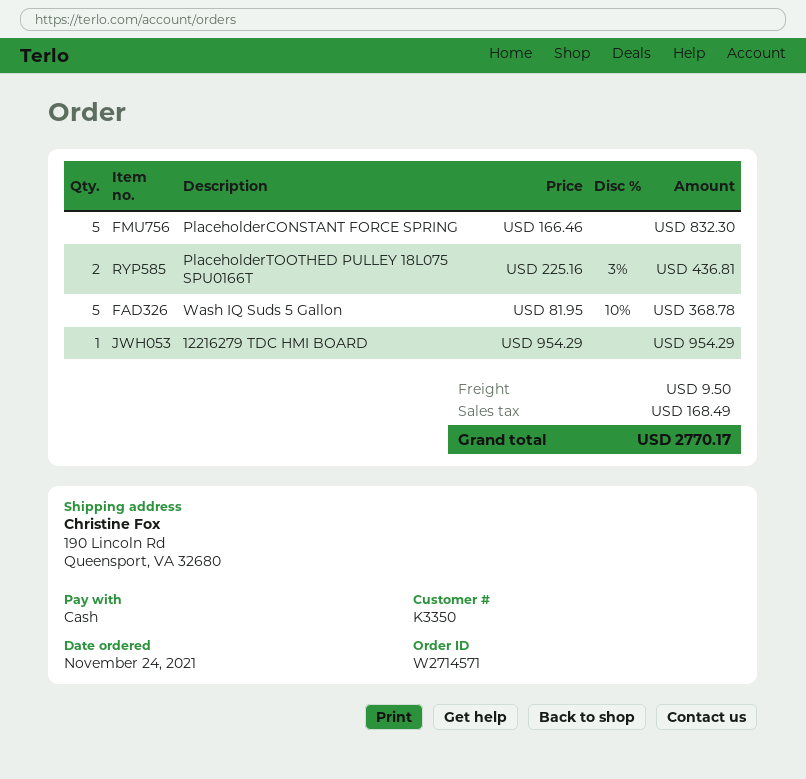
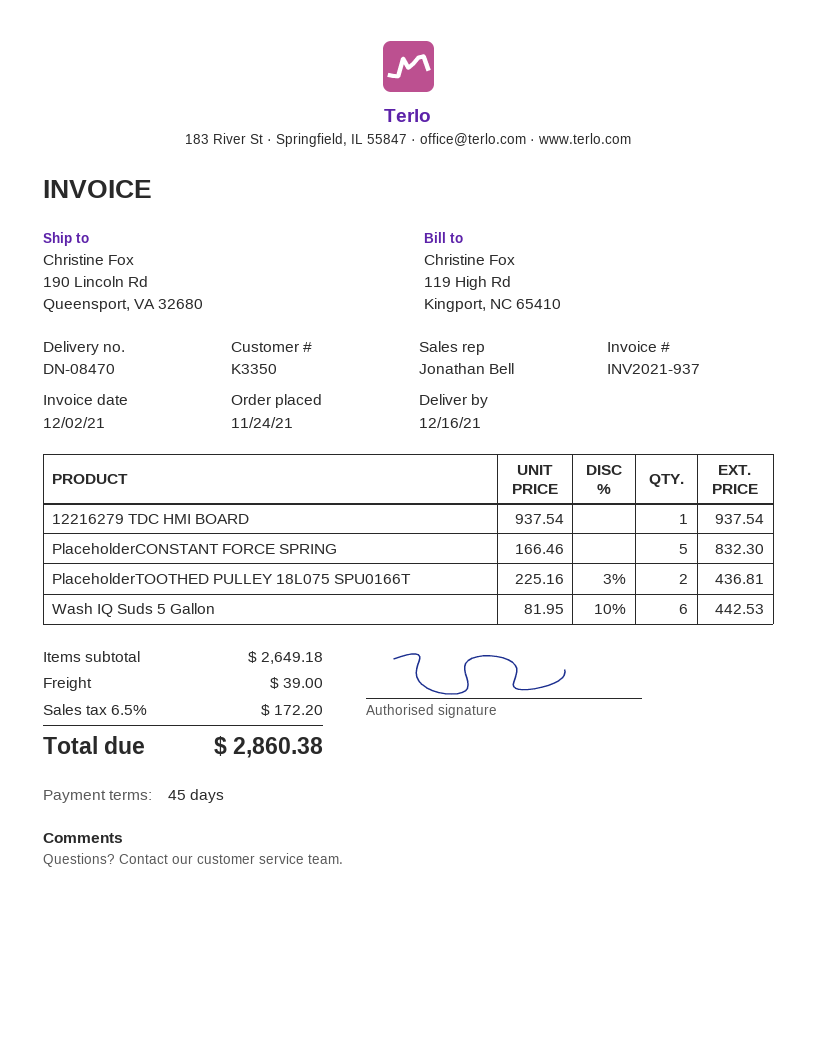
Wash IQ Suds 5 Gallon: 5 x 81.95 - 10% = 368.78 -> 6 x 81.95 - 10% = 442.53
12216279 TDC HMI BOARD: 1 x 954.29 = 954.29 -> 1 x 937.54 = 937.54
shipping: 9.50 -> 39.00
tax: 168.49 -> 172.20
total: 2770.17 -> 2860.38

